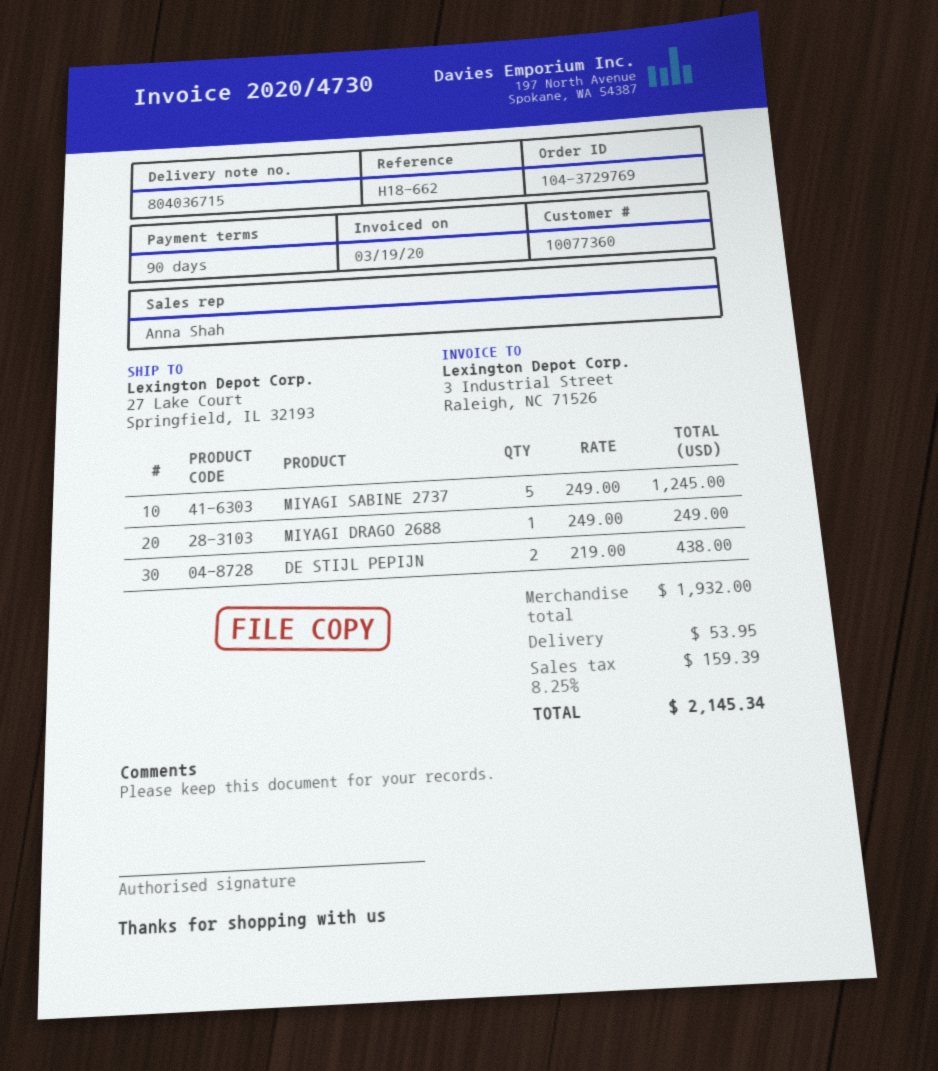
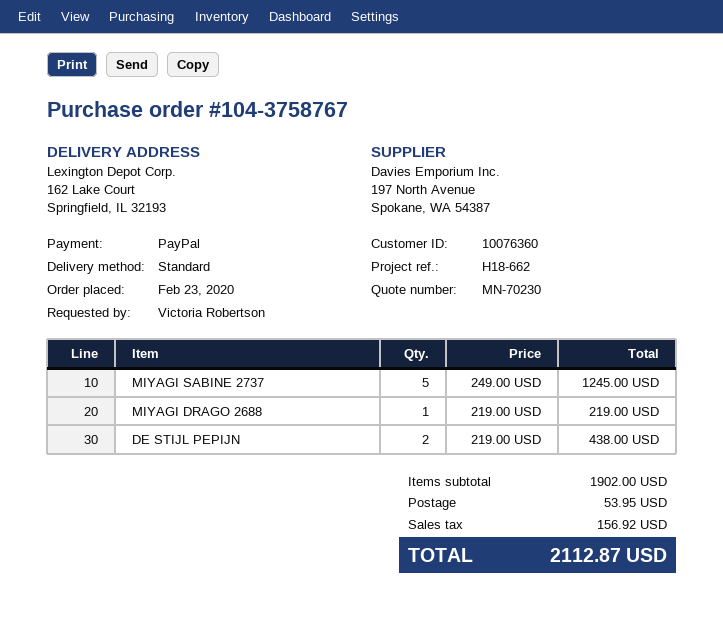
order number: 104-3729769 -> 104-3758767
customer number: 10077360 -> 10076360
ship to: 27 Lake Court, Springfield, IL 32193 -> 162 Lake Court, Springfield, IL 32193
MIYAGI DRAGO 2688: 1 x 249.00 = 249.00 -> 1 x 219.00 = 219.00
subtotal: 1932.00 -> 1902.00
tax: 159.39 -> 156.92
total: 2145.34 -> 2112.87

